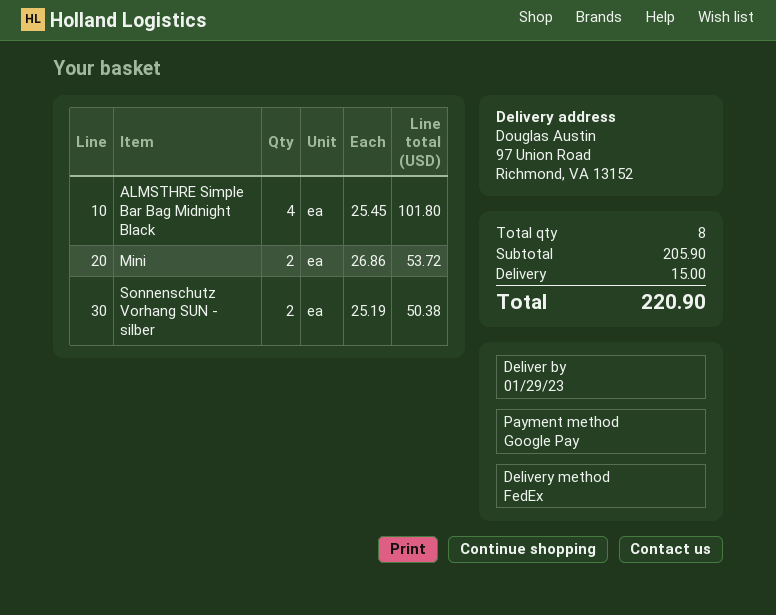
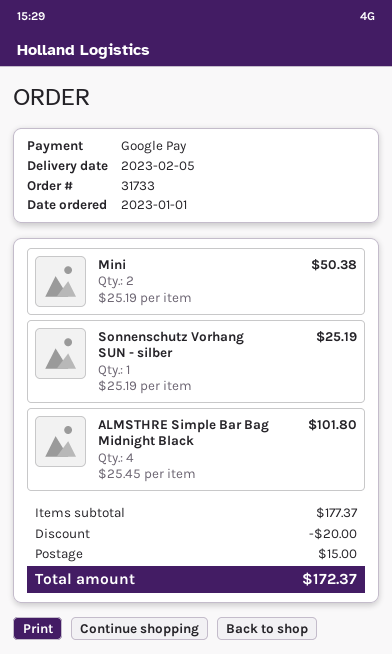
delivery date: 2023-01-29 -> 2023-02-05
Mini: 2 x 26.86 = 53.72 -> 2 x 25.19 = 50.38
Sonnenschutz Vorhang SUN - silber: 2 x 25.19 = 50.38 -> 1 x 25.19 = 25.19
subtotal: 205.90 -> 177.37
discount: none -> 20.00
total: 220.90 -> 172.37

